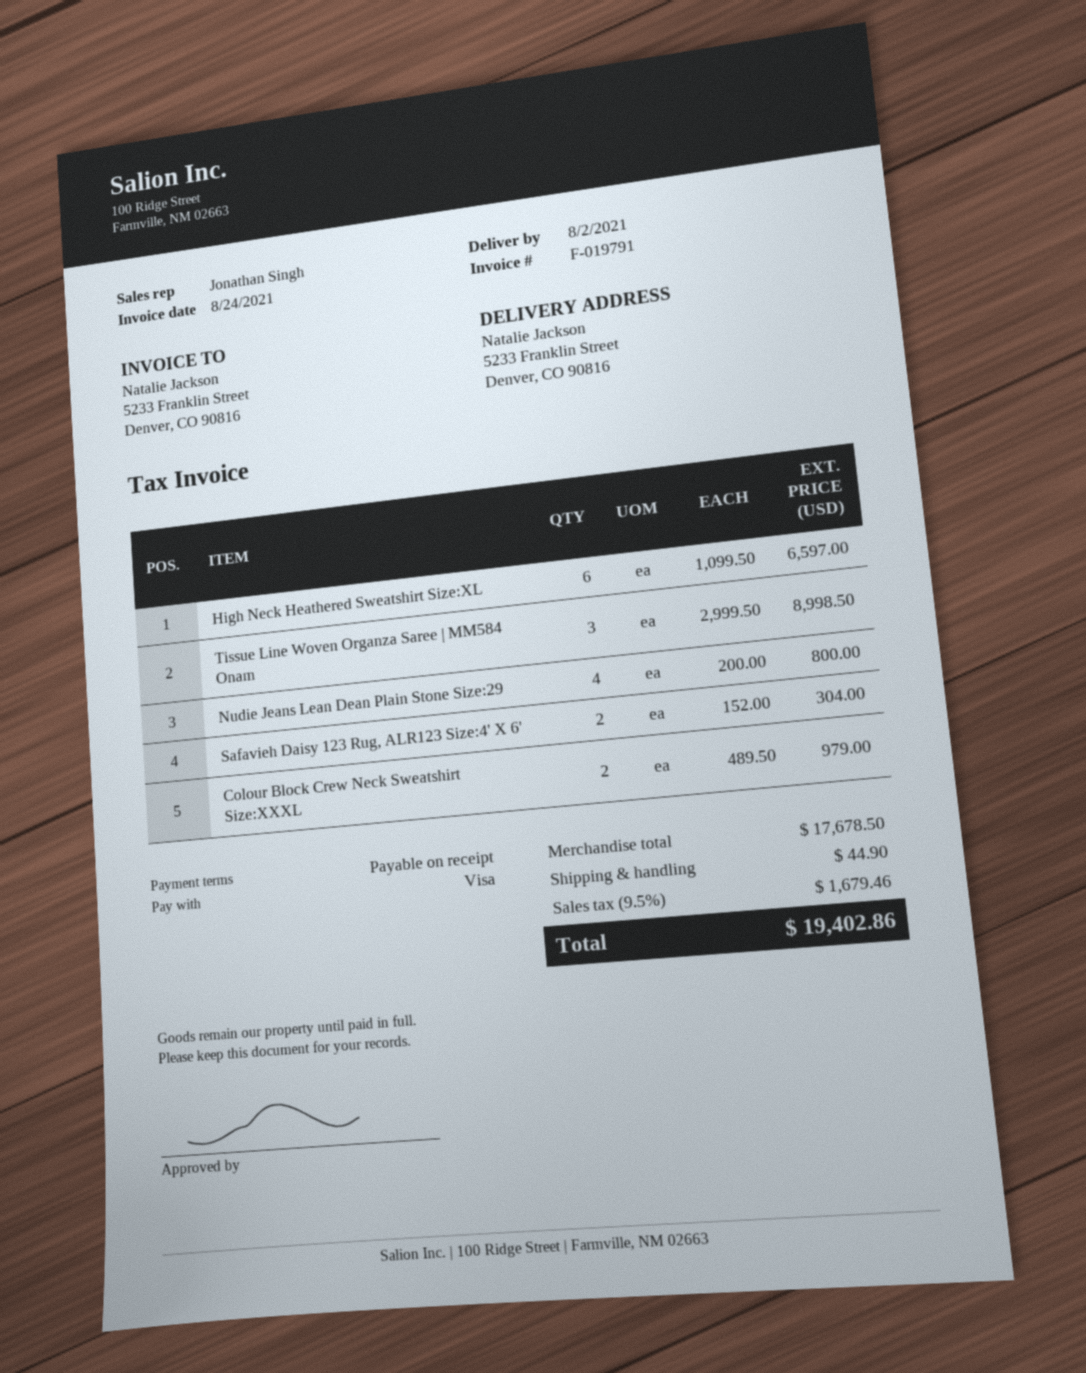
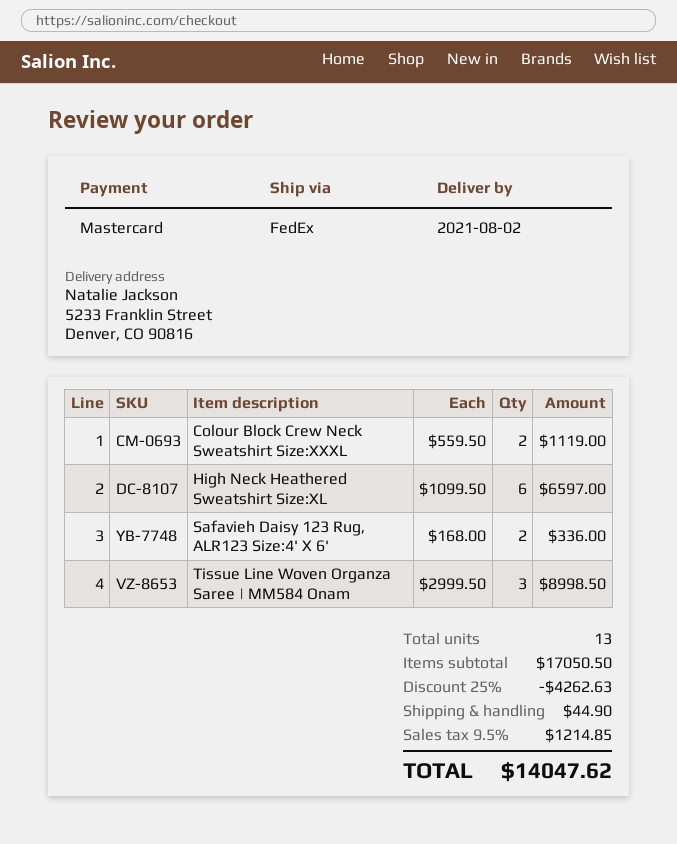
payment method: Visa -> Mastercard
Nudie Jeans Lean Dean Plain Stone Size:29: 4 x 200.00 = 800.00 -> none
Safavieh Daisy 123 Rug, ALR123 Size:4' X 6': 2 x 152.00 = 304.00 -> 2 x 168.00 = 336.00
Colour Block Crew Neck Sweatshirt Size:XXXL: 2 x 489.50 = 979.00 -> 2 x 559.50 = 1119.00
subtotal: 17678.50 -> 17050.50
discount: none -> 25% = 4262.63
tax: 9.5% = 1679.46 -> 9.5% = 1214.85
total: 19402.86 -> 14047.62

